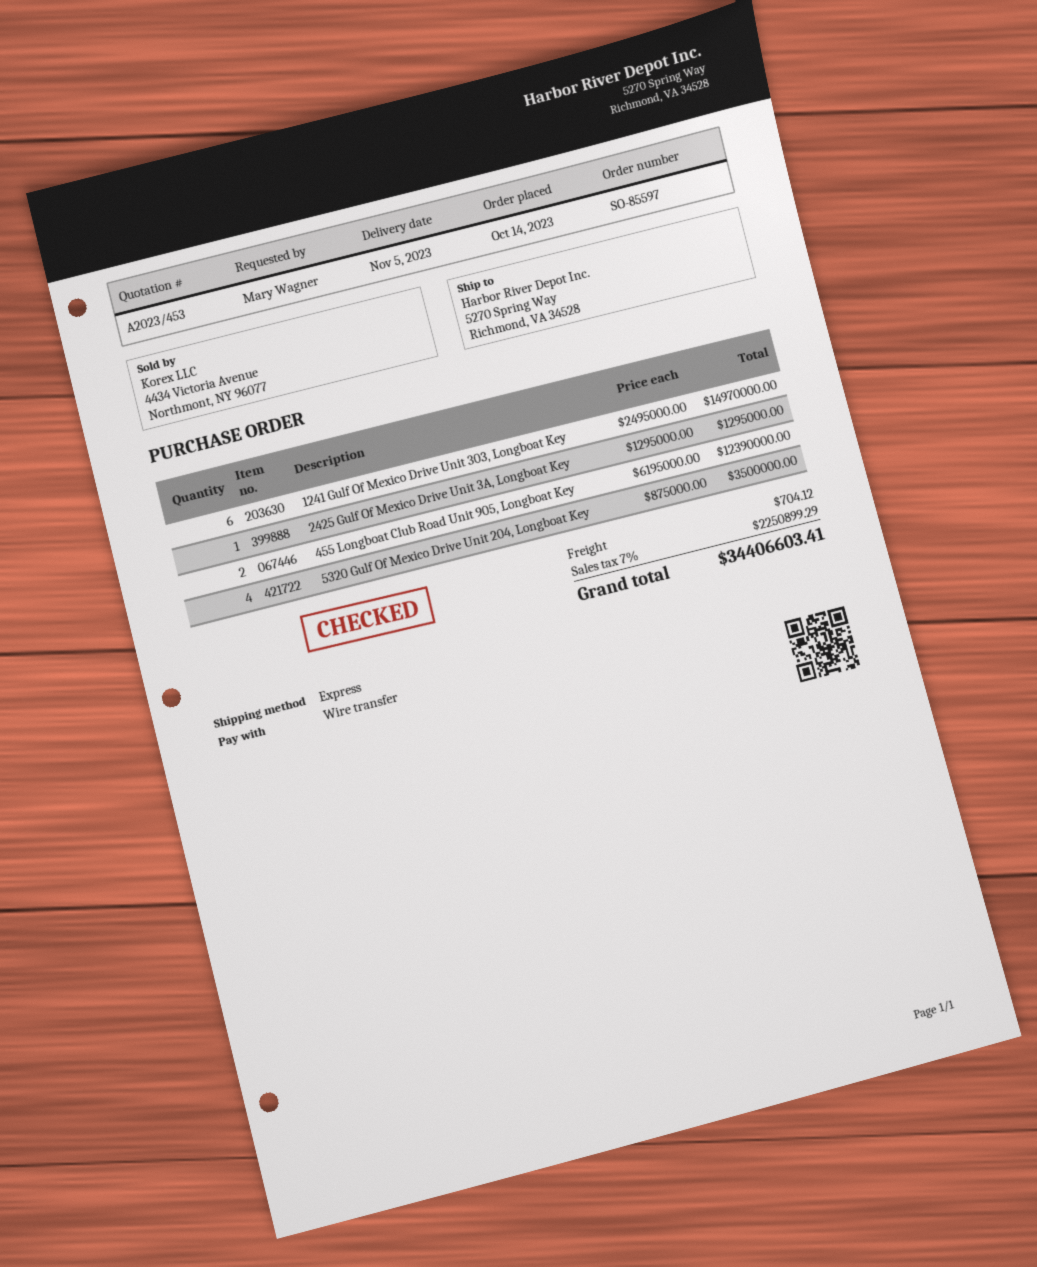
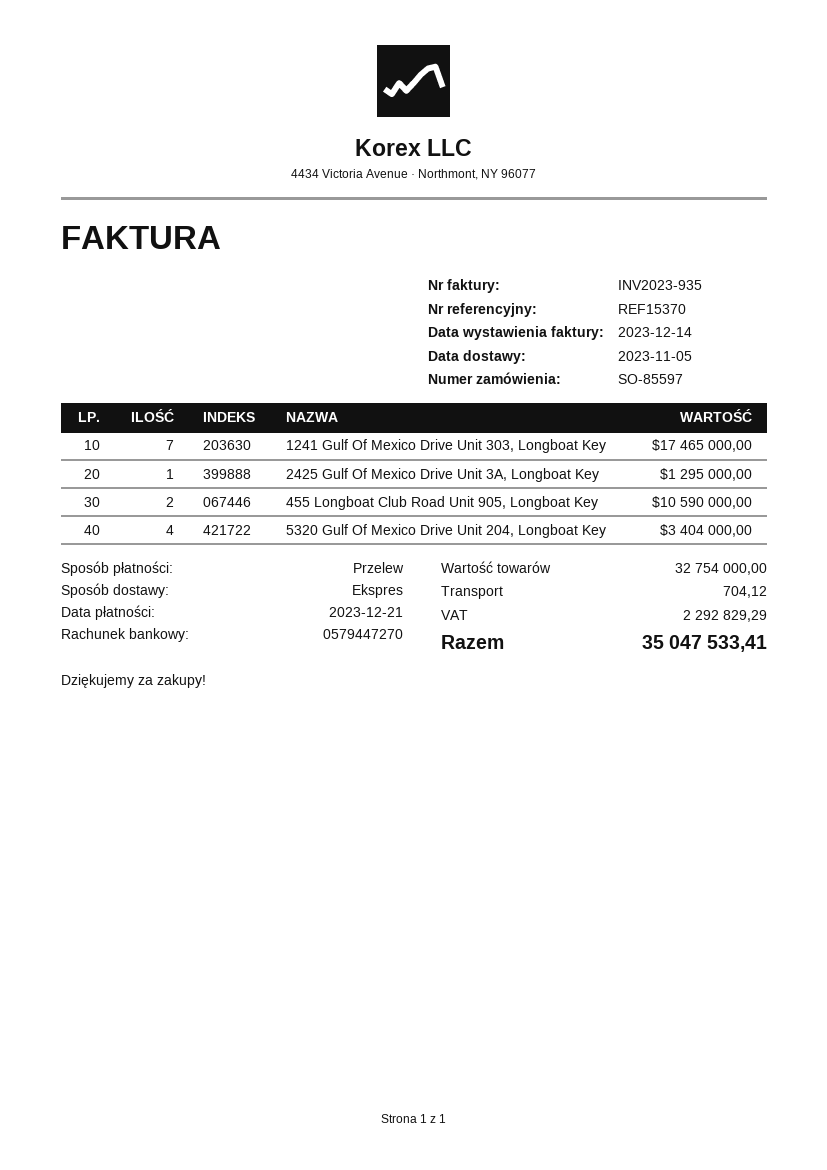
1241 Gulf Of Mexico Drive Unit 303, Longboat Key: 6 for 14970000.00 -> 7 for 17465000.00
455 Longboat Club Road Unit 905, Longboat Key: 2 for 12390000.00 -> 2 for 10590000.00
5320 Gulf Of Mexico Drive Unit 204, Longboat Key: 4 for 3500000.00 -> 4 for 3404000.00
tax: 2250899.29 -> 2292829.29
total: 34406603.41 -> 35047533.41

